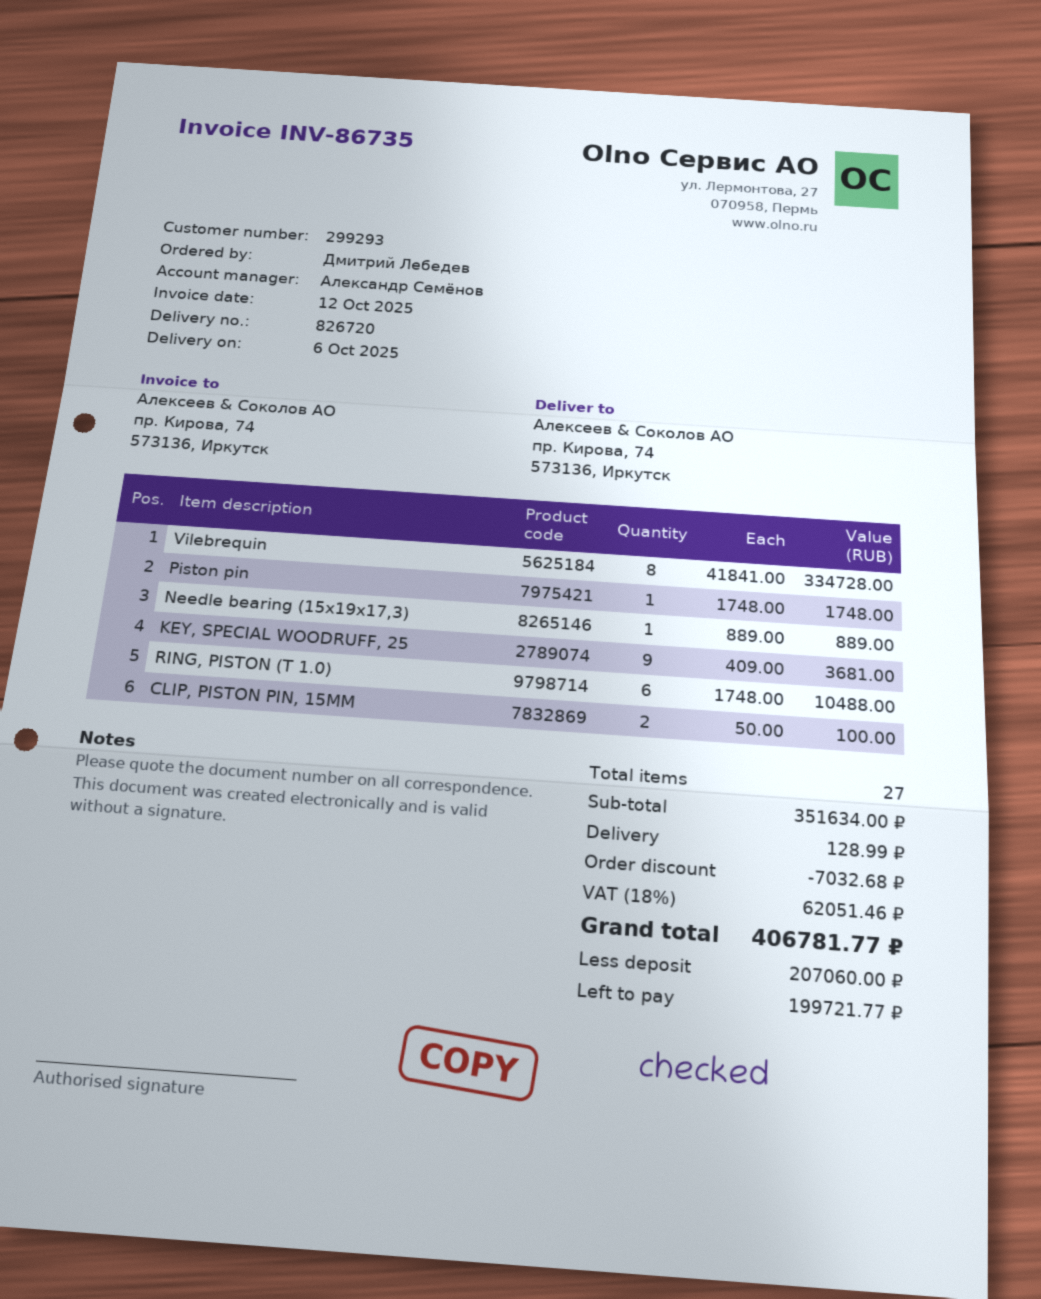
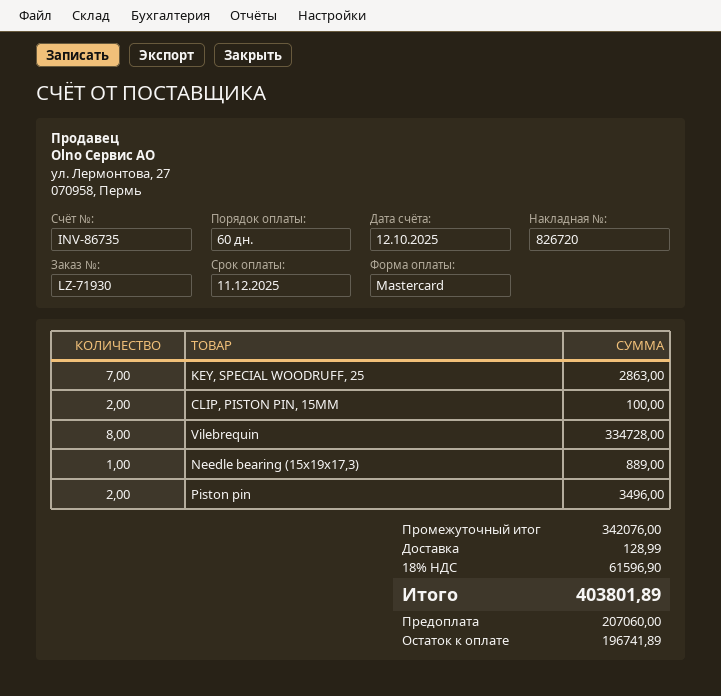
Piston pin: 1 for 1748.00 -> 2 for 3496.00
KEY, SPECIAL WOODRUFF, 25: 9 for 3681.00 -> 7 for 2863.00
RING, PISTON (T 1.0): 6 for 10488.00 -> none
subtotal: 351634.00 -> 342076.00
discount: 7032.68 -> none
tax: 18% = 62051.46 -> 18% = 61596.90
total: 406781.77 -> 403801.89
balance: 199721.77 -> 196741.89

